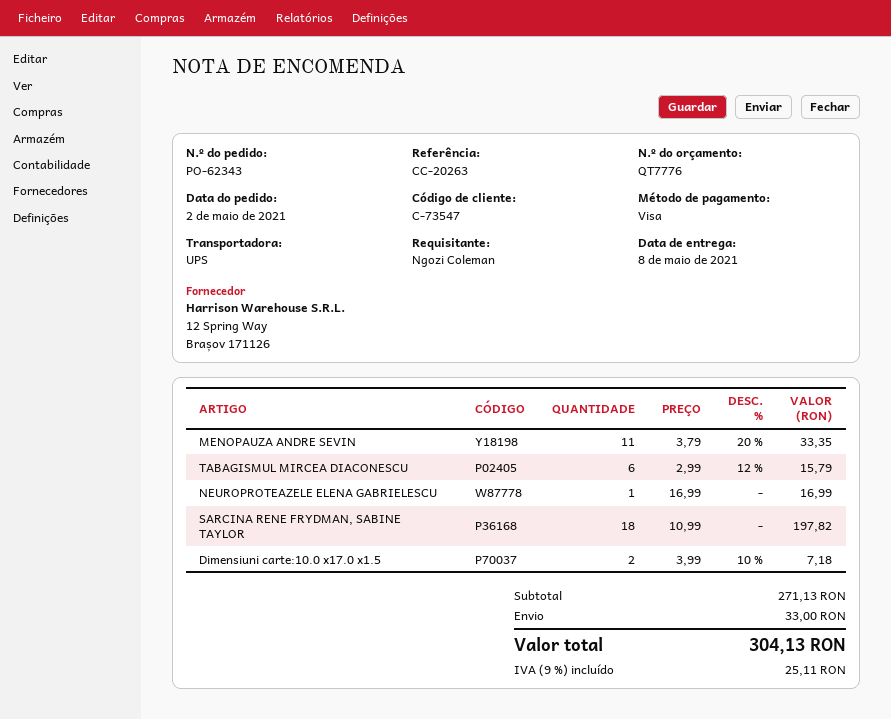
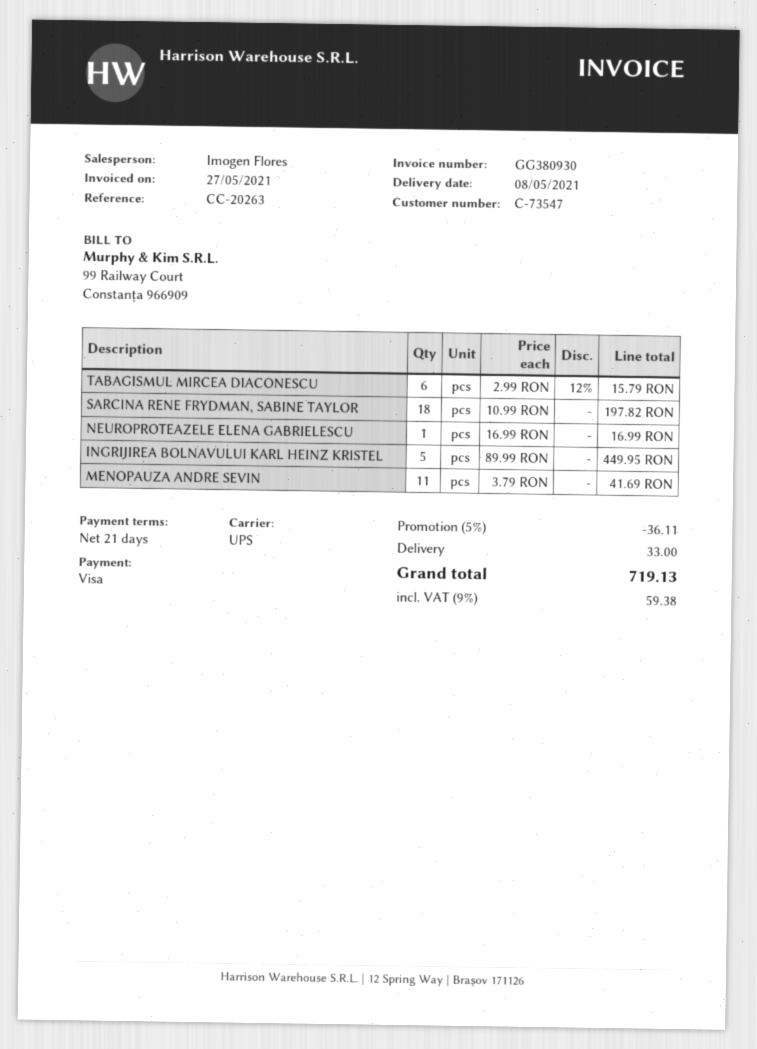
MENOPAUZA ANDRE SEVIN: 11 x 3.79 - 20% = 33.35 -> 11 x 3.79 = 41.69
Dimensiuni carte:10.0 x17.0 x1.5: 2 x 3.99 - 10% = 7.18 -> none
INGRIJIREA BOLNAVULUI KARL HEINZ KRISTEL: none -> 5 x 89.99 = 449.95
discount: none -> 5% = 36.11
tax: 9% = 25.11 -> 9% = 59.38
total: 304.13 -> 719.13

